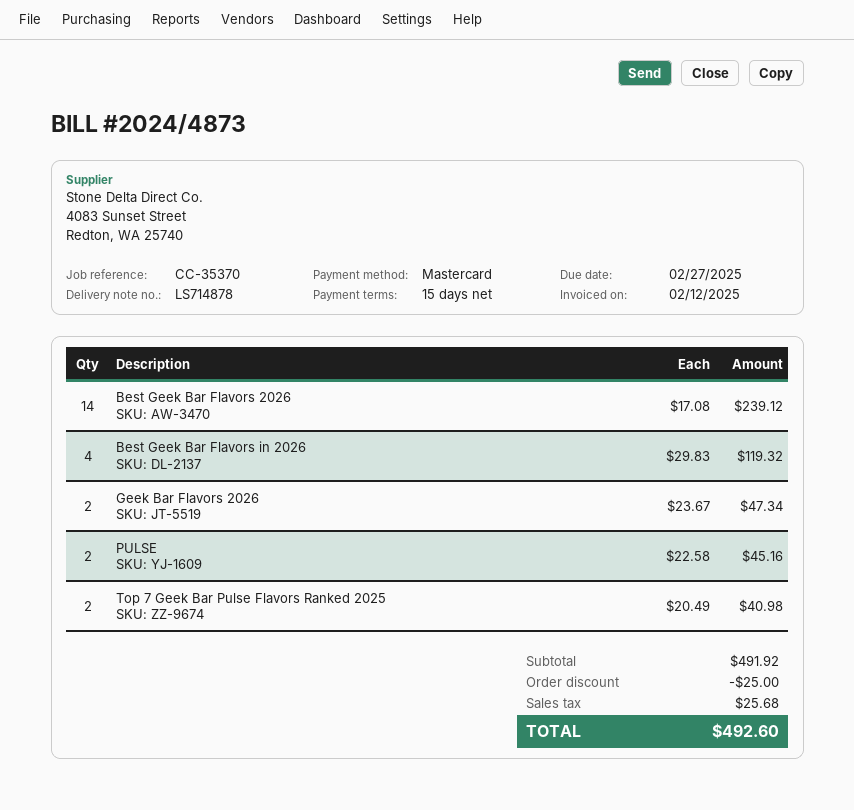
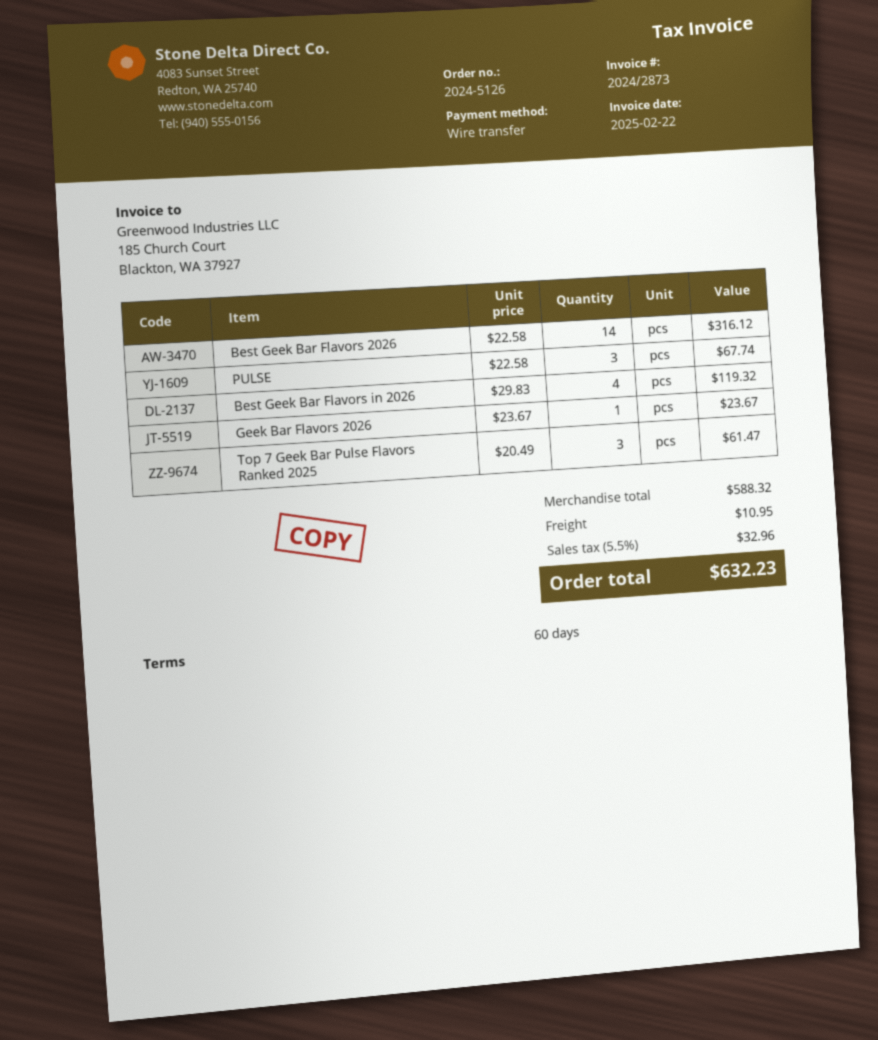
invoice number: 2024/4873 -> 2024/2873
invoice date: 2025-02-12 -> 2025-02-22
payment terms: 15 days -> 60 days
payment method: Mastercard -> bank transfer
Best Geek Bar Flavors 2026: 14 x 17.08 = 239.12 -> 14 x 22.58 = 316.12
Geek Bar Flavors 2026: 2 x 23.67 = 47.34 -> 1 x 23.67 = 23.67
PULSE: 2 x 22.58 = 45.16 -> 3 x 22.58 = 67.74
Top 7 Geek Bar Pulse Flavors Ranked 2025: 2 x 20.49 = 40.98 -> 3 x 20.49 = 61.47
subtotal: 491.92 -> 588.32
discount: 25.00 -> none
shipping: none -> 10.95
tax: 25.68 -> 32.96
total: 492.60 -> 632.23

